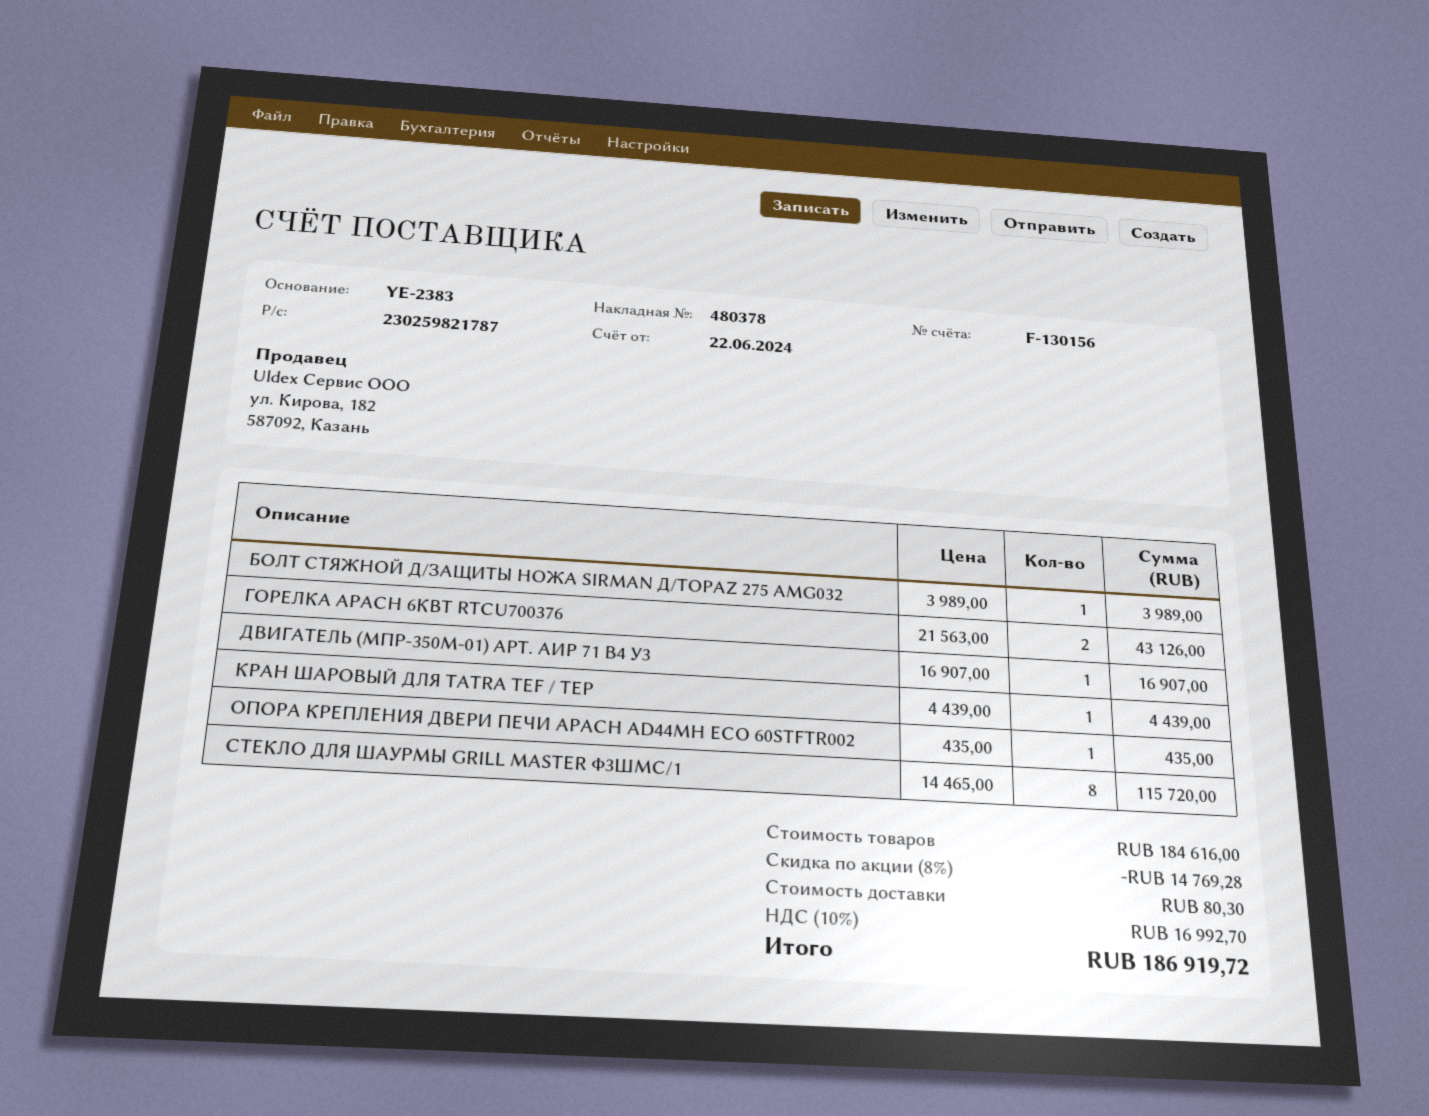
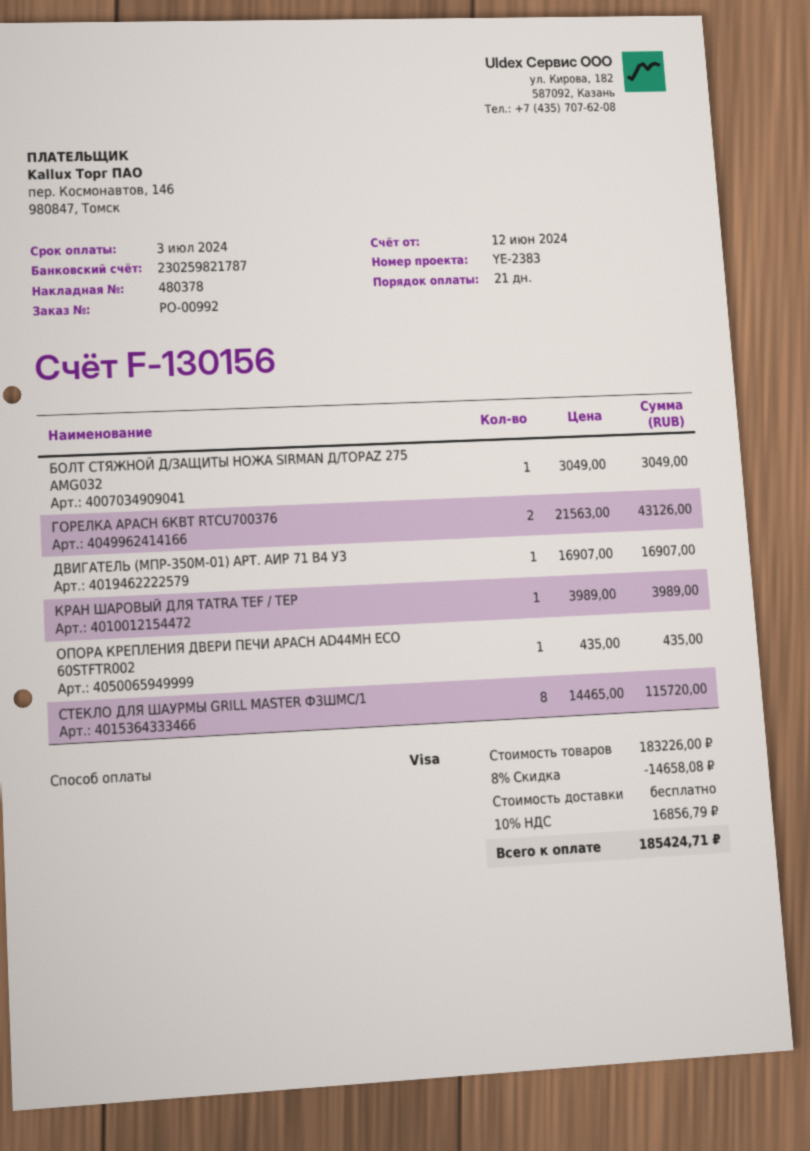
invoice date: 2024-06-22 -> 2024-06-12
БОЛТ СТЯЖНОЙ Д/ЗАЩИТЫ НОЖА SIRMAN Д/TOPAZ 275 AMG032: 1 x 3989.00 = 3989.00 -> 1 x 3049.00 = 3049.00
КРАН ШАРОВЫЙ ДЛЯ TATRA TEF / TEP: 1 x 4439.00 = 4439.00 -> 1 x 3989.00 = 3989.00
subtotal: 184616.00 -> 183226.00
discount: 8% = 14769.28 -> 8% = 14658.08
shipping: 80.30 -> 0.00
tax: 10% = 16992.70 -> 10% = 16856.79
total: 186919.72 -> 185424.71

